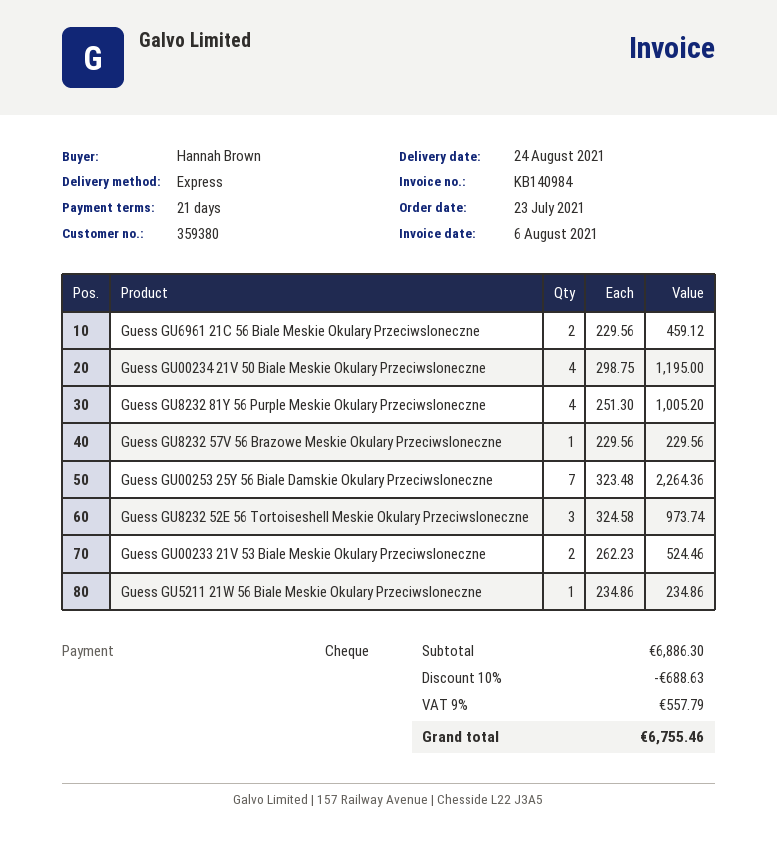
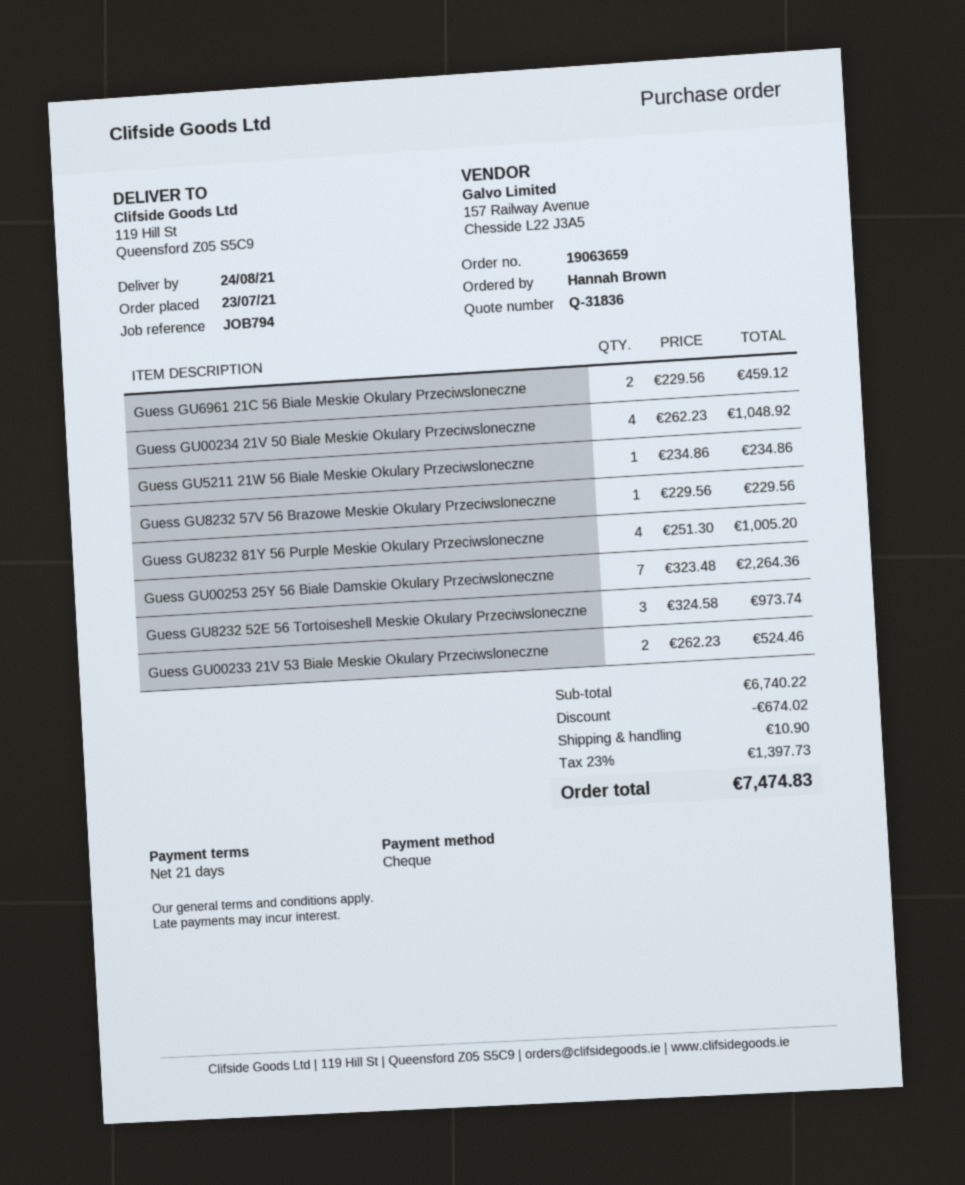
Guess GU00234 21V 50 Biale Meskie Okulary Przeciwsloneczne: 4 x 298.75 = 1195.00 -> 4 x 262.23 = 1048.92
subtotal: 6886.30 -> 6740.22
discount: 688.63 -> 674.02
shipping: none -> 10.90
tax: 9% = 557.79 -> 23% = 1397.73
total: 6755.46 -> 7474.83

